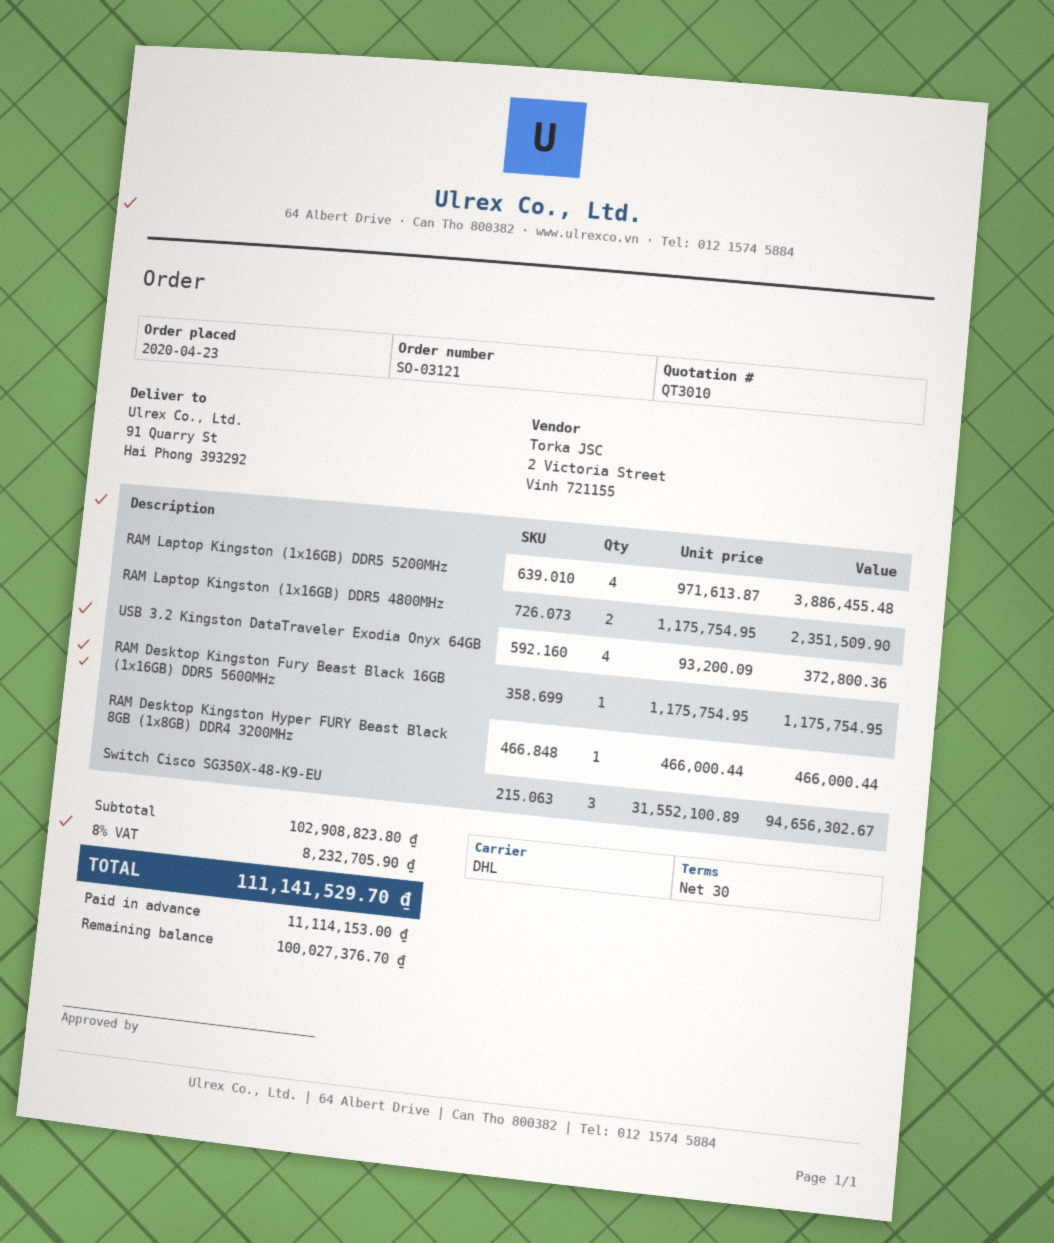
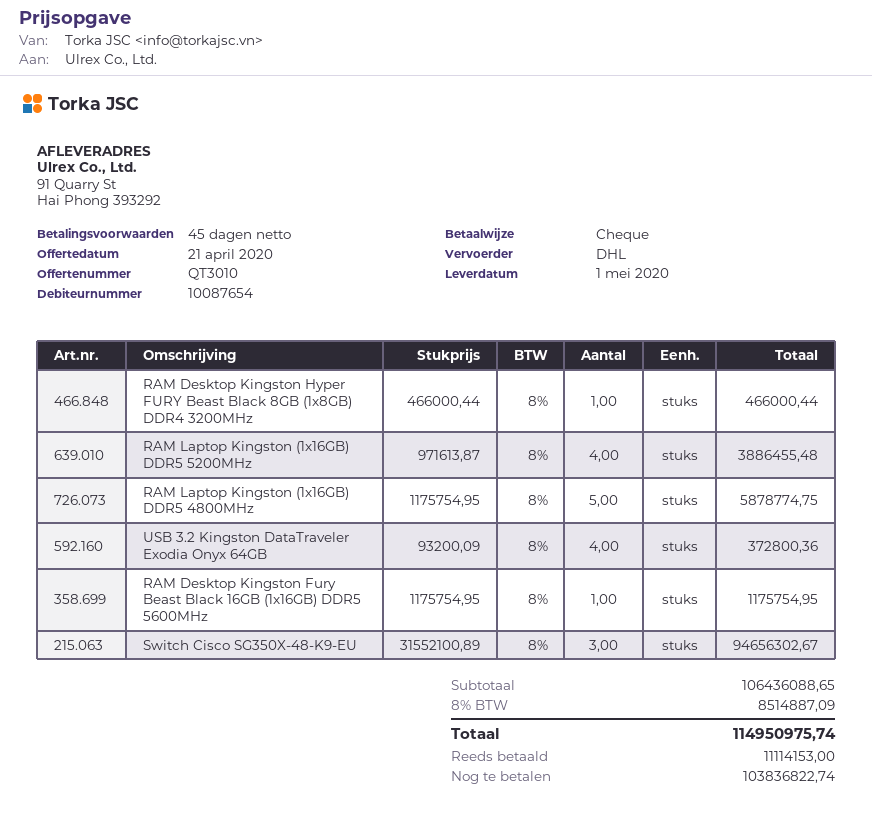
payment terms: 30 days -> 45 days
RAM Laptop Kingston (1x16GB) DDR5 4800MHz: 2 x 1175754.95 = 2351509.90 -> 5 x 1175754.95 = 5878774.75
subtotal: 102908823.80 -> 106436088.65
tax: 8% = 8232705.90 -> 8% = 8514887.09
total: 111141529.70 -> 114950975.74
balance: 100027376.70 -> 103836822.74

